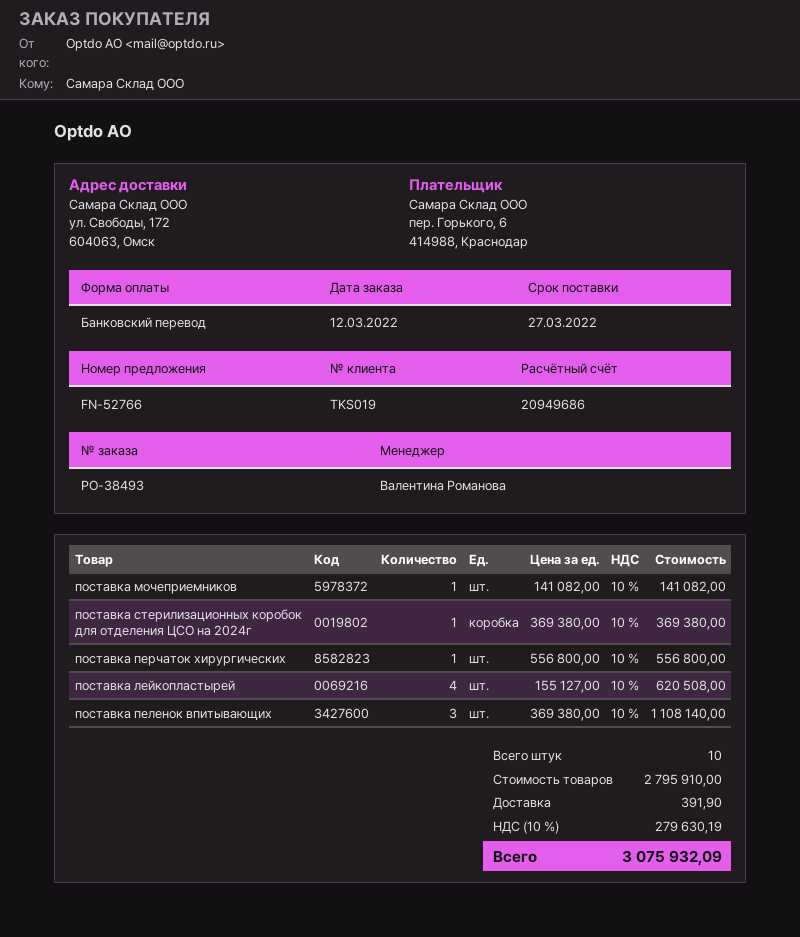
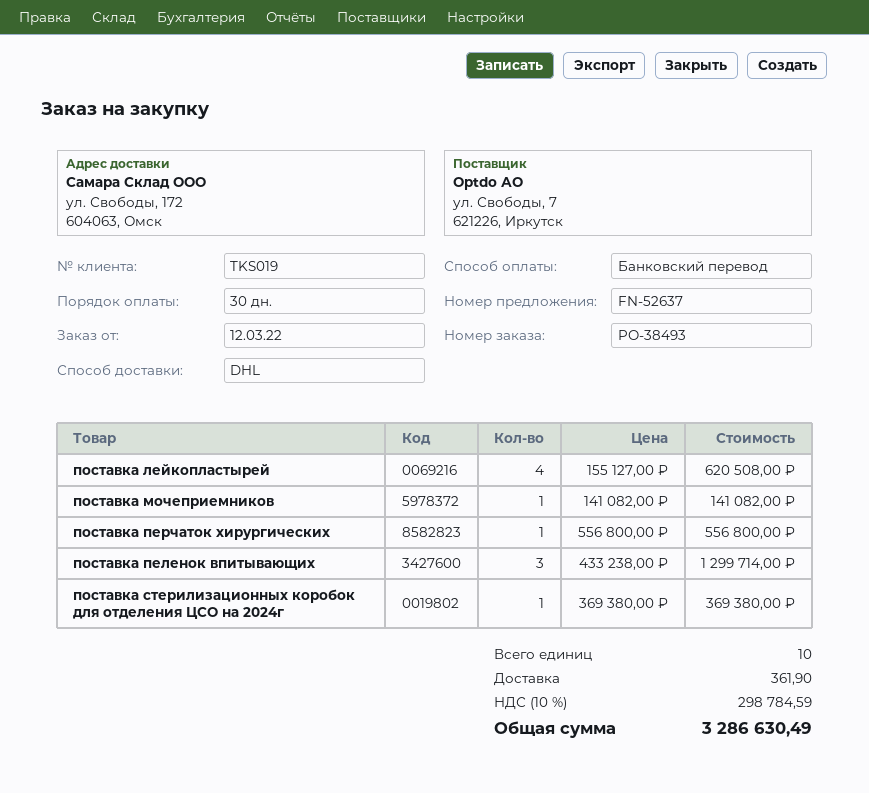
quote number: FN-52766 -> FN-52637
поставка пеленок впитывающих: 3 x 369380.00 = 1108140.00 -> 3 x 433238.00 = 1299714.00
shipping: 391.90 -> 361.90
tax: 10% = 279630.19 -> 10% = 298784.59
total: 3075932.09 -> 3286630.49

